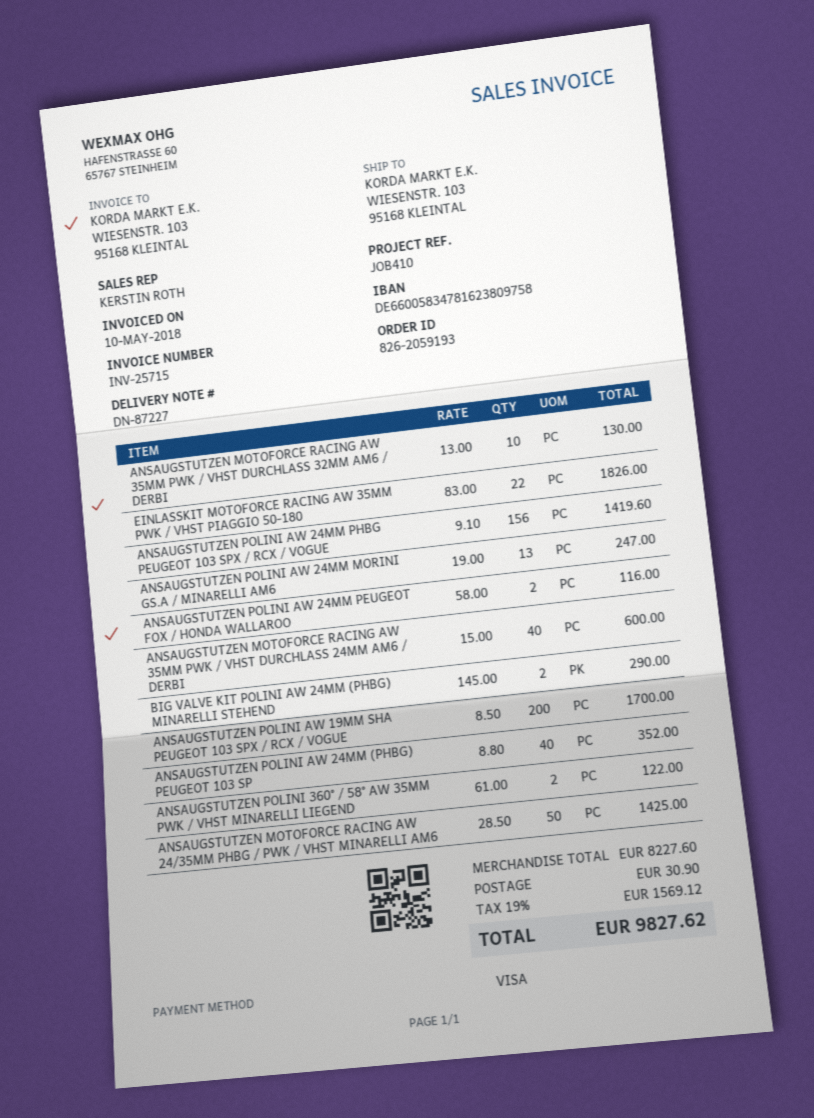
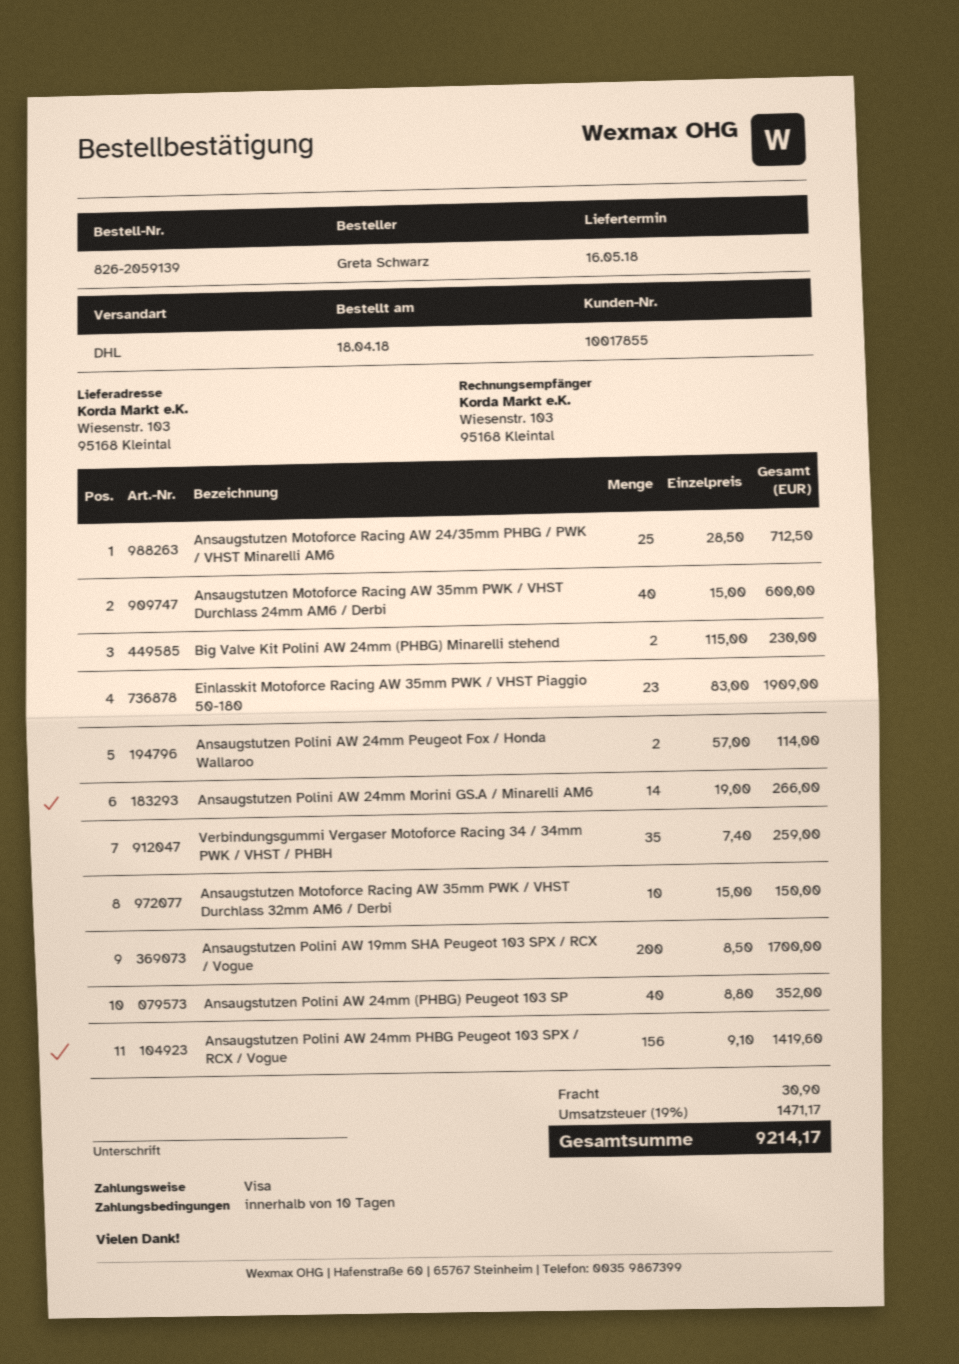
order number: 826-2059193 -> 826-2059139
ANSAUGSTUTZEN MOTOFORCE RACING AW 35MM PWK / VHST DURCHLASS 32MM AM6 / DERBI: 10 x 13.00 = 130.00 -> 10 x 15.00 = 150.00
EINLASSKIT MOTOFORCE RACING AW 35MM PWK / VHST PIAGGIO 50-180: 22 x 83.00 = 1826.00 -> 23 x 83.00 = 1909.00
ANSAUGSTUTZEN POLINI AW 24MM MORINI GS.A / MINARELLI AM6: 13 x 19.00 = 247.00 -> 14 x 19.00 = 266.00
ANSAUGSTUTZEN POLINI AW 24MM PEUGEOT FOX / HONDA WALLAROO: 2 x 58.00 = 116.00 -> 2 x 57.00 = 114.00
BIG VALVE KIT POLINI AW 24MM (PHBG) MINARELLI STEHEND: 2 x 145.00 = 290.00 -> 2 x 115.00 = 230.00
ANSAUGSTUTZEN POLINI 360° / 58° AW 35MM PWK / VHST MINARELLI LIEGEND: 2 x 61.00 = 122.00 -> none
ANSAUGSTUTZEN MOTOFORCE RACING AW 24/35MM PHBG / PWK / VHST MINARELLI AM6: 50 x 28.50 = 1425.00 -> 25 x 28.50 = 712.50
Verbindungsgummi Vergaser Motoforce Racing 34 / 34mm PWK / VHST / PHBH: none -> 35 x 7.40 = 259.00
tax: 19% = 1569.12 -> 19% = 1471.17
total: 9827.62 -> 9214.17

